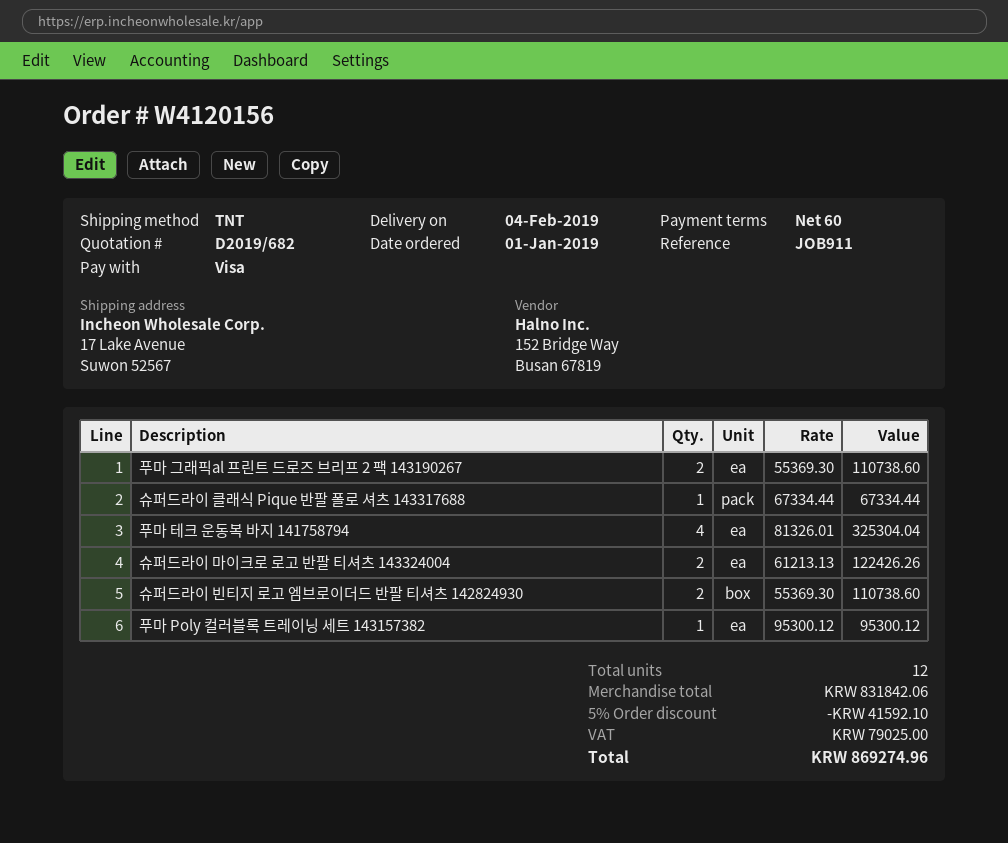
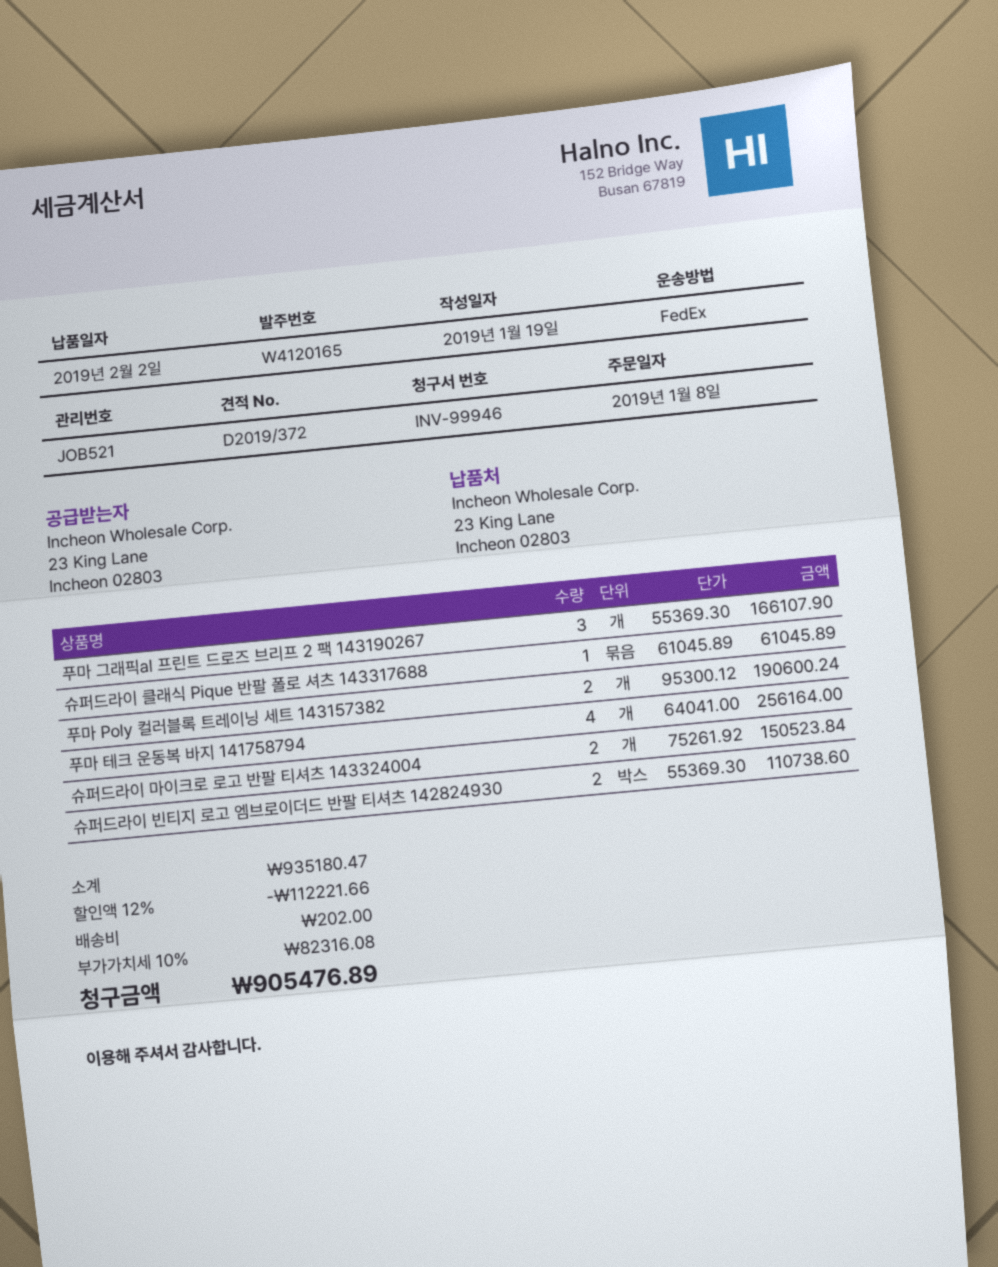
quote number: D2019/682 -> D2019/372
order number: W4120156 -> W4120165
order date: 2019-01-01 -> 2019-01-08
delivery date: 2019-02-04 -> 2019-02-02
reference: JOB911 -> JOB521
shipping method: TNT -> FedEx
ship to: 17 Lake Avenue, Suwon 52567 -> 23 King Lane, Incheon 02803
푸마 그래픽al 프린트 드로즈 브리프 2 팩 143190267: 2 x 55369.30 = 110738.60 -> 3 x 55369.30 = 166107.90
슈퍼드라이 클래식 Pique 반팔 폴로 셔츠 143317688: 1 x 67334.44 = 67334.44 -> 1 x 61045.89 = 61045.89
푸마 테크 운동복 바지 141758794: 4 x 81326.01 = 325304.04 -> 4 x 64041.00 = 256164.00
슈퍼드라이 마이크로 로고 반팔 티셔츠 143324004: 2 x 61213.13 = 122426.26 -> 2 x 75261.92 = 150523.84
푸마 Poly 컬러블록 트레이닝 세트 143157382: 1 x 95300.12 = 95300.12 -> 2 x 95300.12 = 190600.24
subtotal: 831842.06 -> 935180.47
discount: 5% = 41592.10 -> 12% = 112221.66
shipping: none -> 202.00
tax: 79025.00 -> 82316.08
total: 869274.96 -> 905476.89

